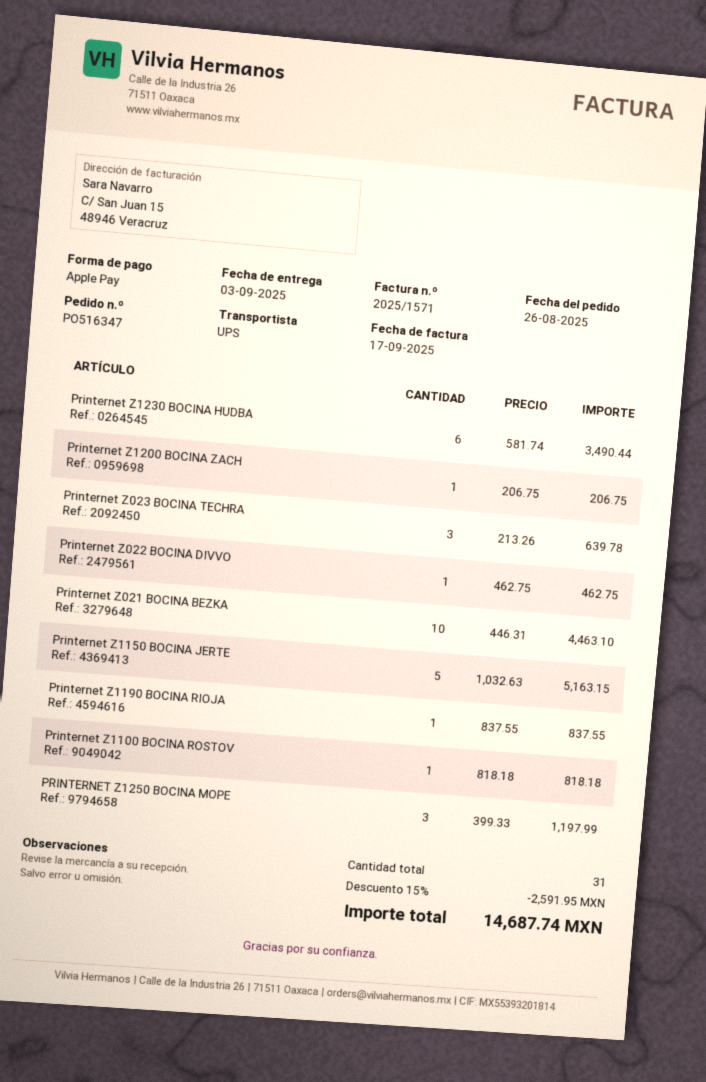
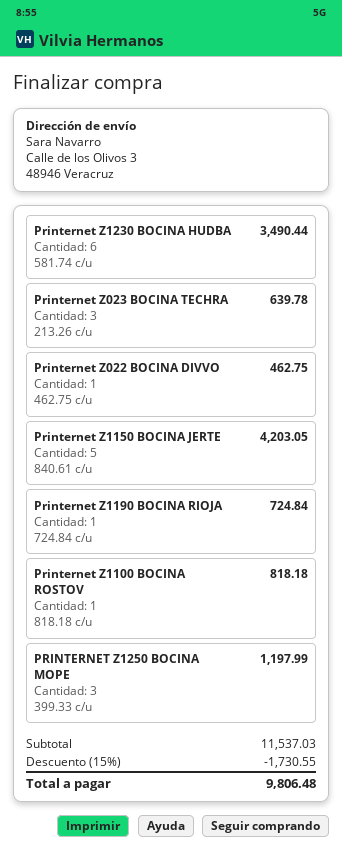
Printernet Z1200 BOCINA ZACH: 1 x 206.75 = 206.75 -> none
Printernet Z021 BOCINA BEZKA: 10 x 446.31 = 4463.10 -> none
Printernet Z1150 BOCINA JERTE: 5 x 1032.63 = 5163.15 -> 5 x 840.61 = 4203.05
Printernet Z1190 BOCINA RIOJA: 1 x 837.55 = 837.55 -> 1 x 724.84 = 724.84
discount: 15% = 2591.95 -> 15% = 1730.55
total: 14687.74 -> 9806.48

